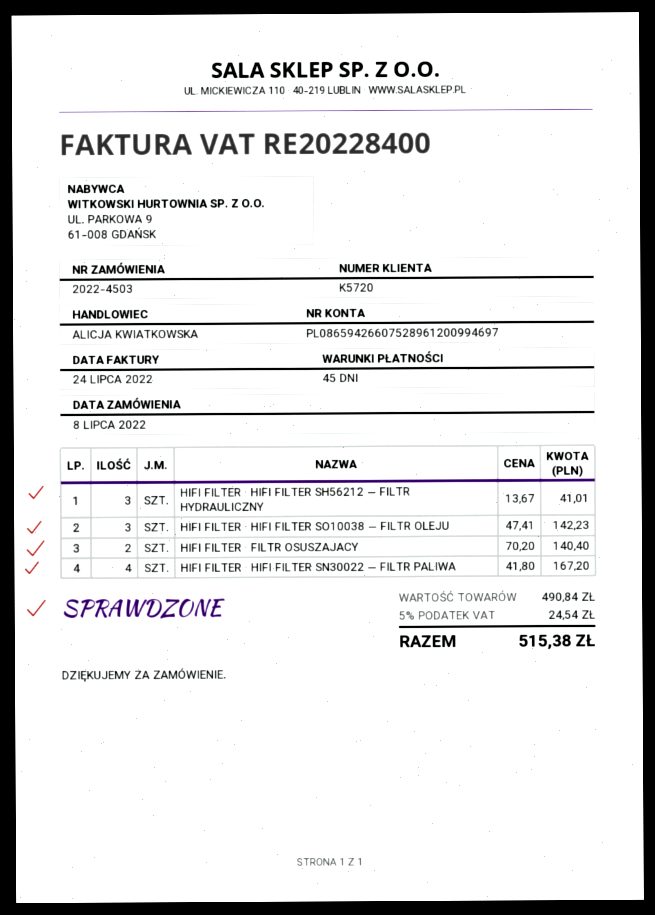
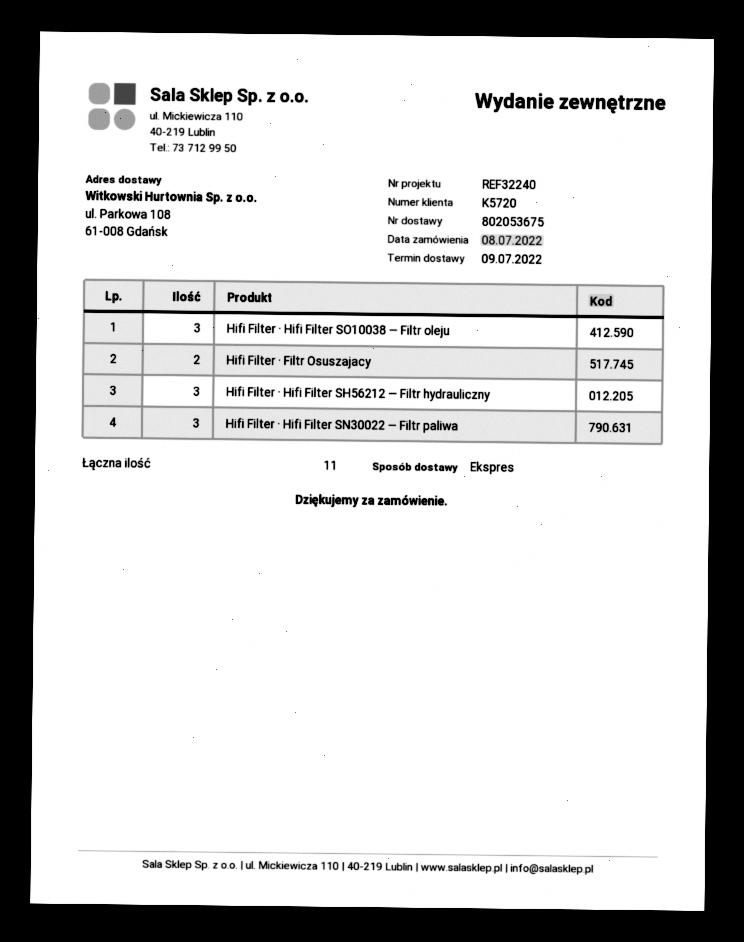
HIFI FILTER · HIFI FILTER SN30022 — FILTR PALIWA: 4 -> 3

